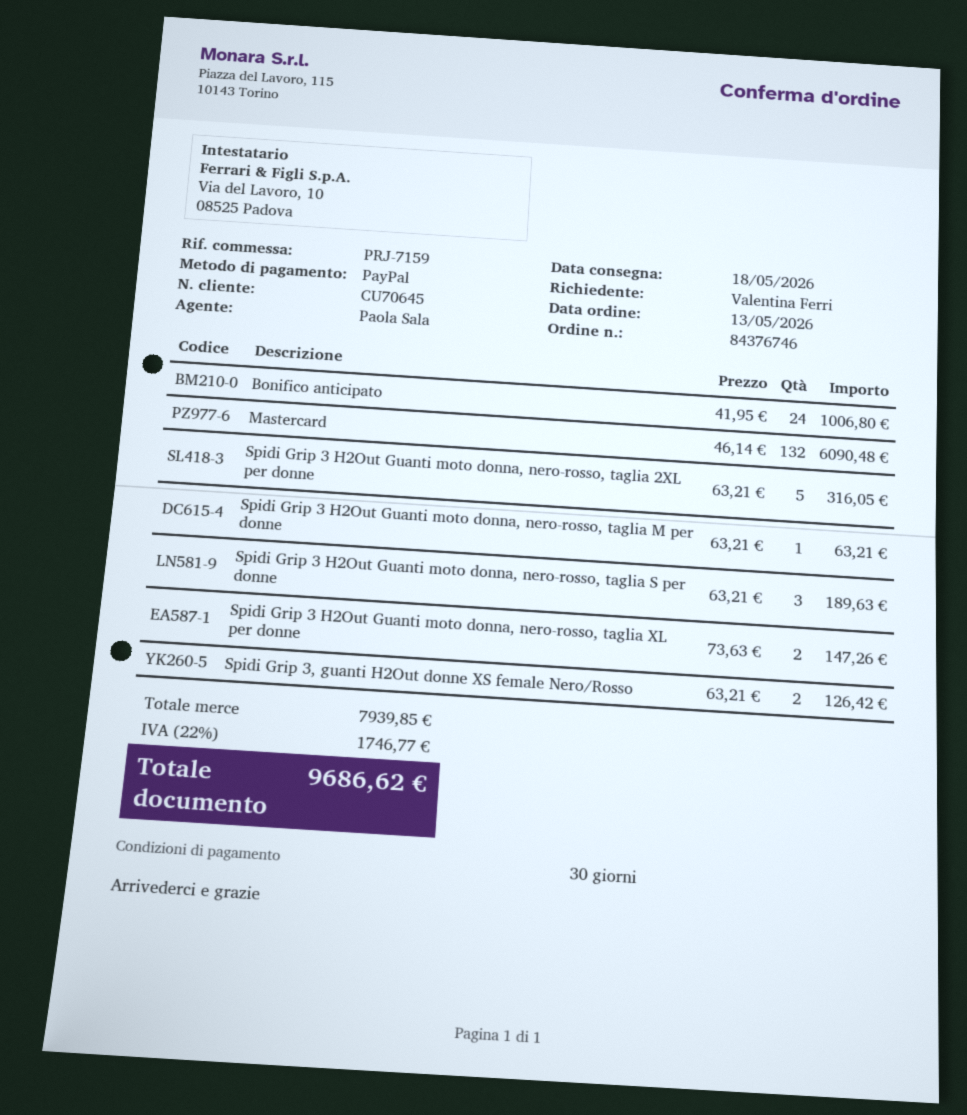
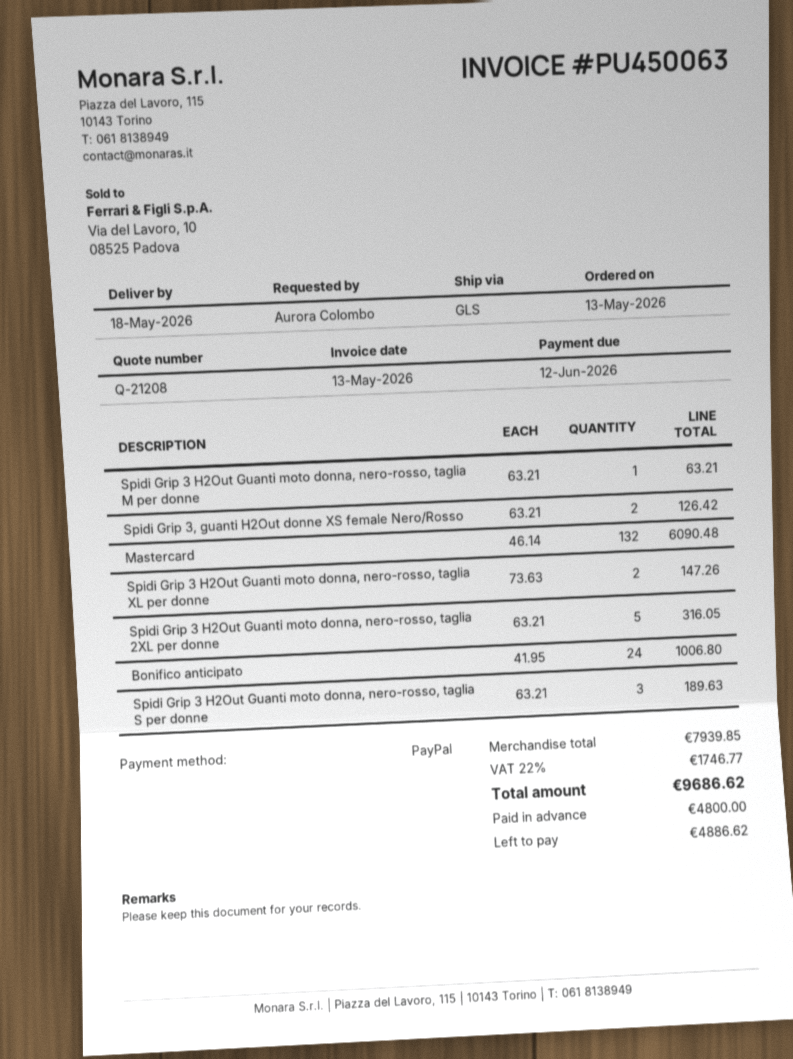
ordered by: Valentina Ferri -> Aurora Colombo

